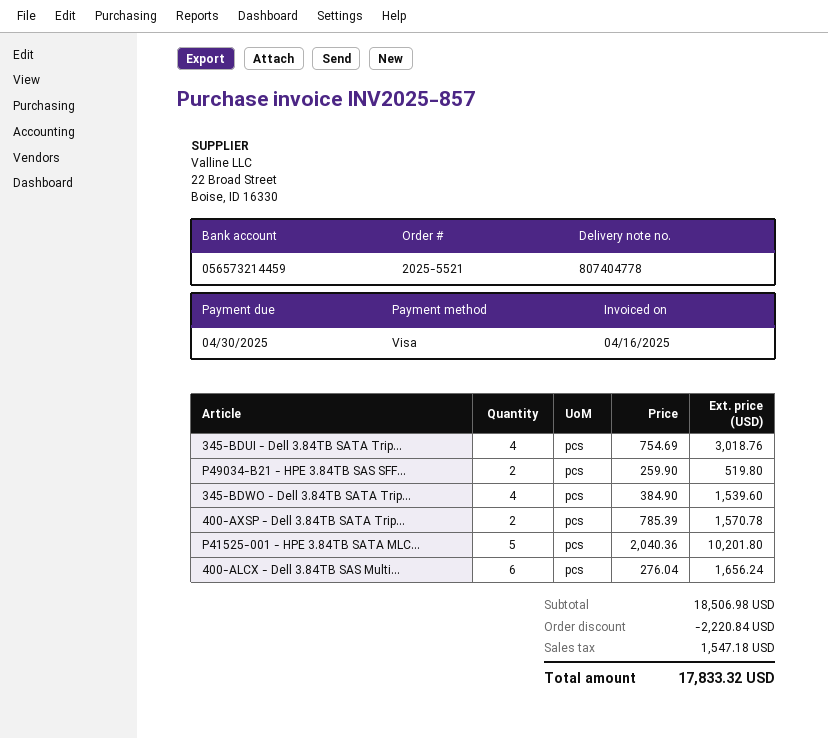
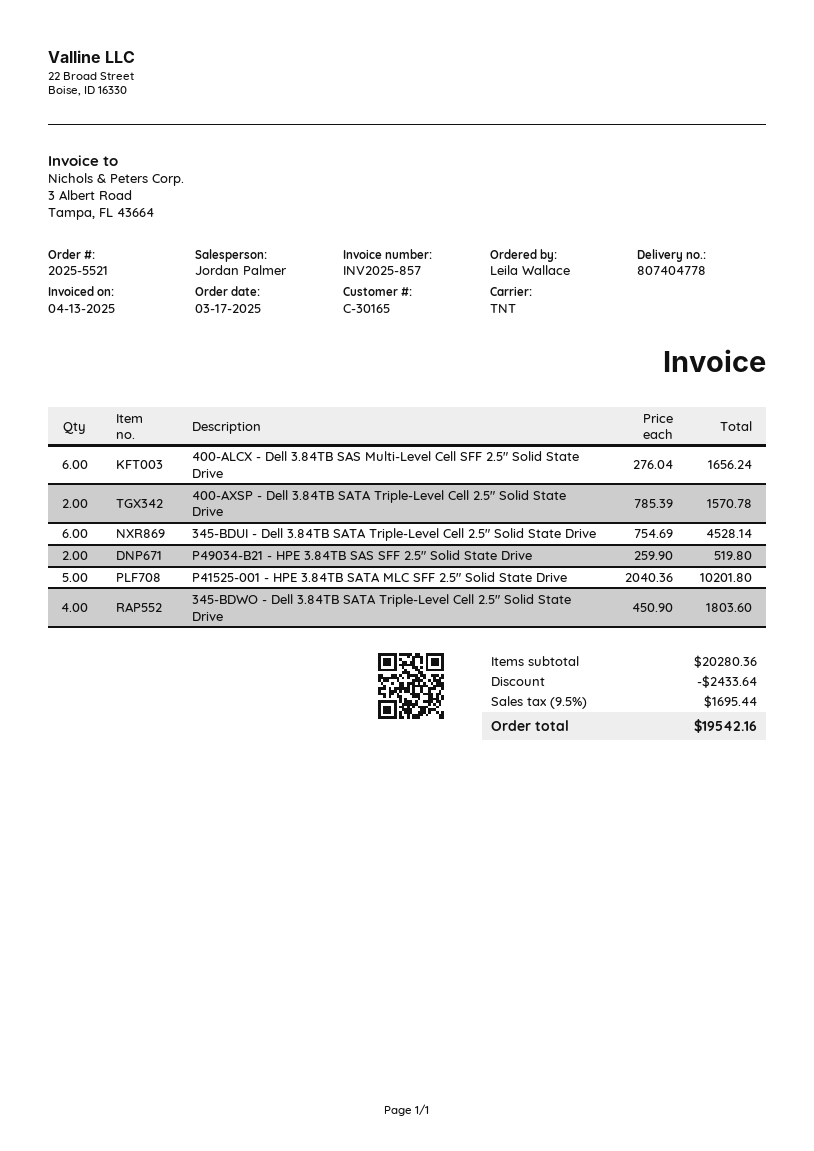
invoice date: 2025-04-16 -> 2025-04-13
345-BDUI - Dell 3.84TB SATA Trip...: 4 x 754.69 = 3018.76 -> 6 x 754.69 = 4528.14
345-BDWO - Dell 3.84TB SATA Trip...: 4 x 384.90 = 1539.60 -> 4 x 450.90 = 1803.60
subtotal: 18506.98 -> 20280.36
discount: 2220.84 -> 2433.64
tax: 1547.18 -> 1695.44
total: 17833.32 -> 19542.16

